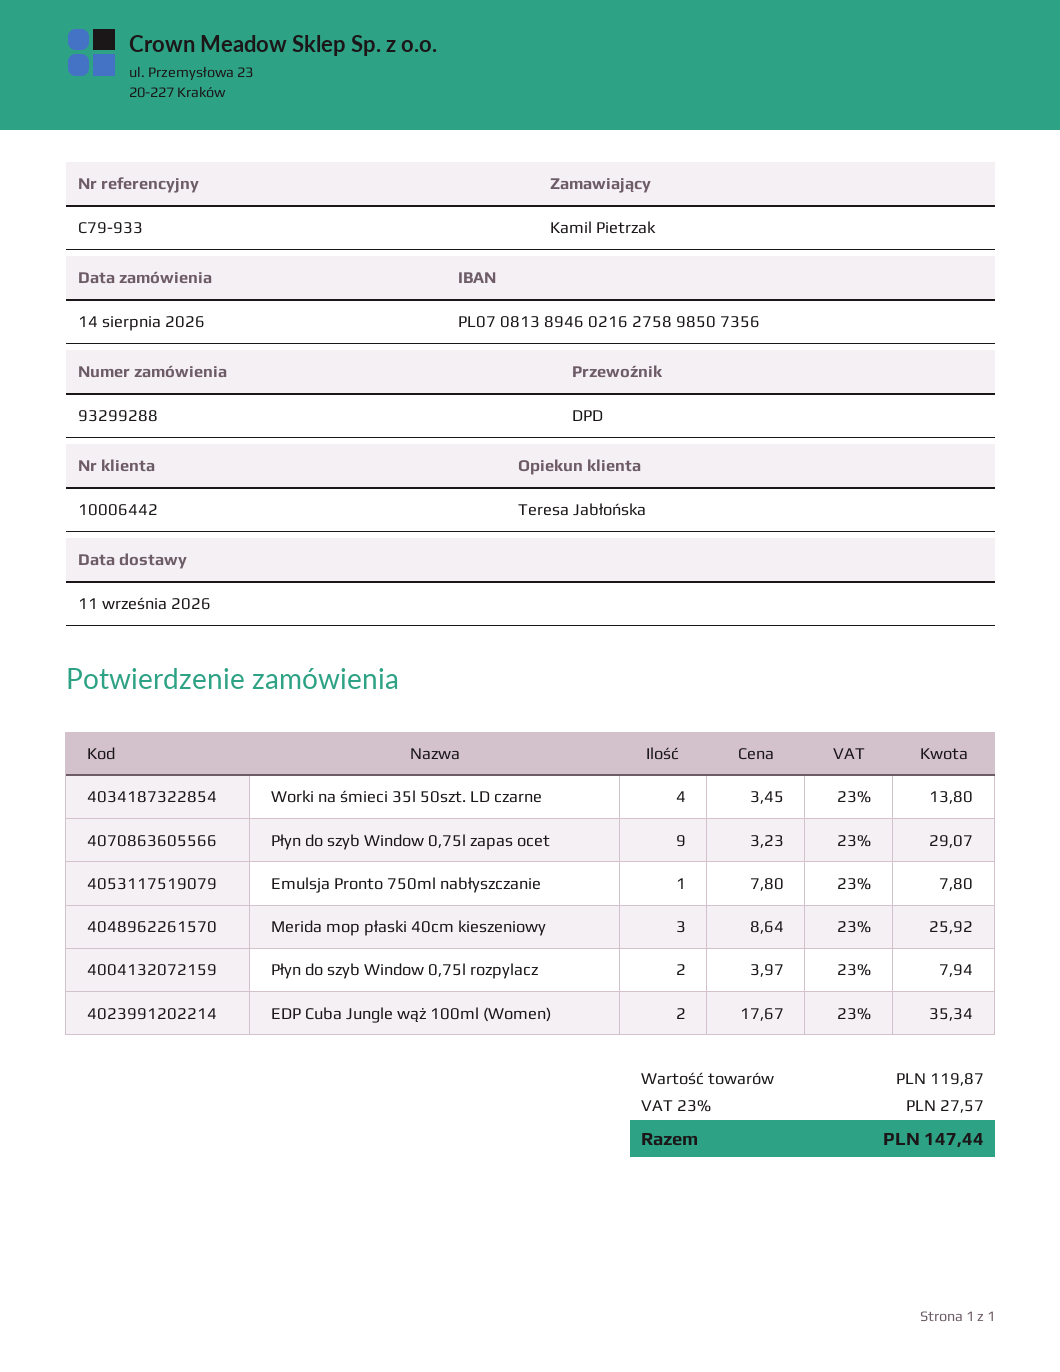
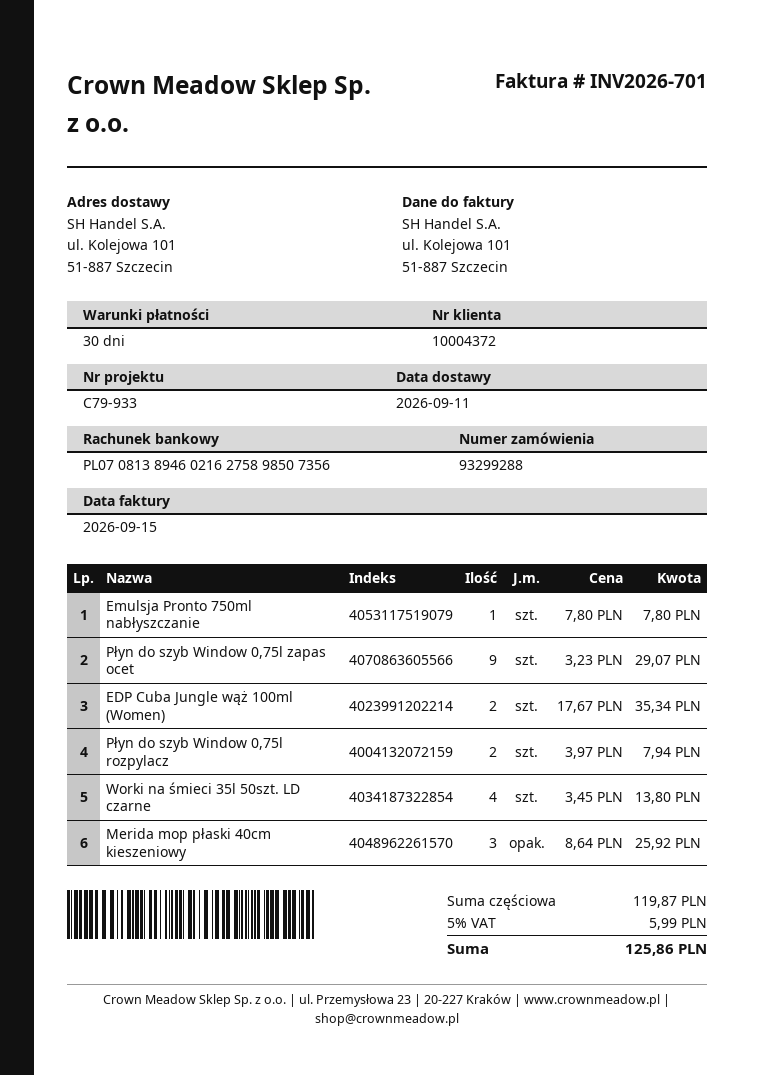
customer number: 10006442 -> 10004372
tax: 23% = 27.57 -> 5% = 5.99
total: 147.44 -> 125.86

